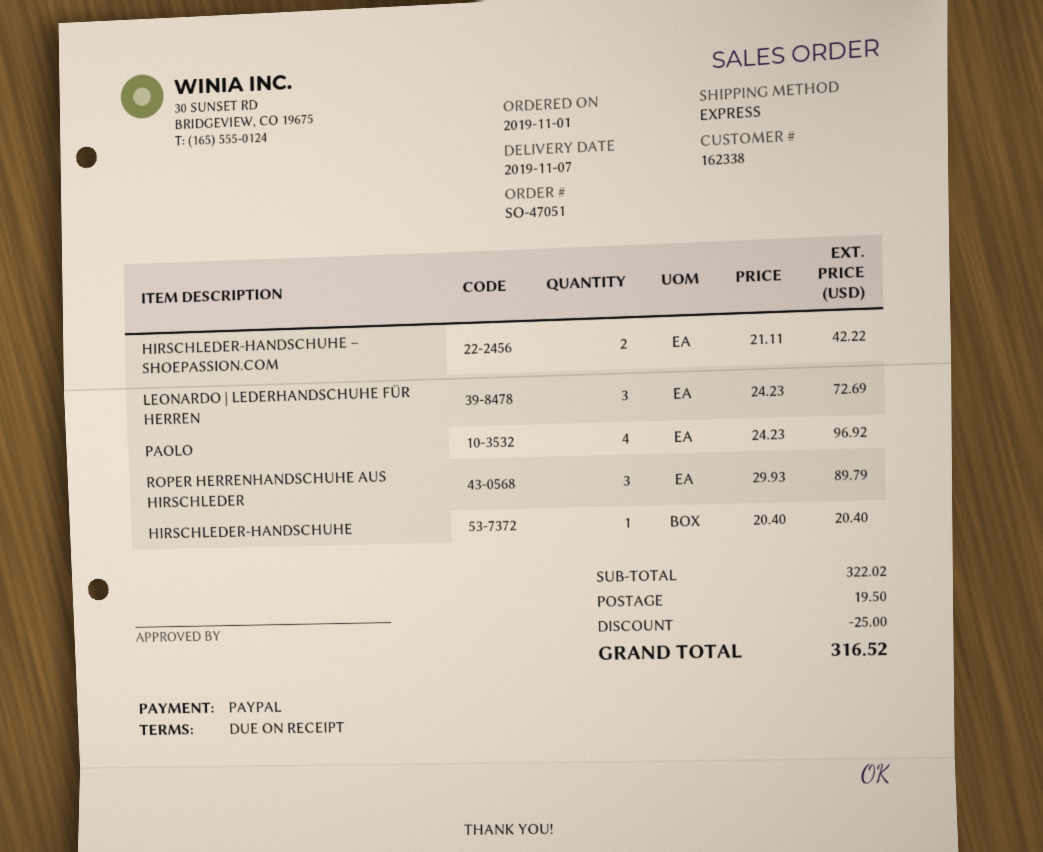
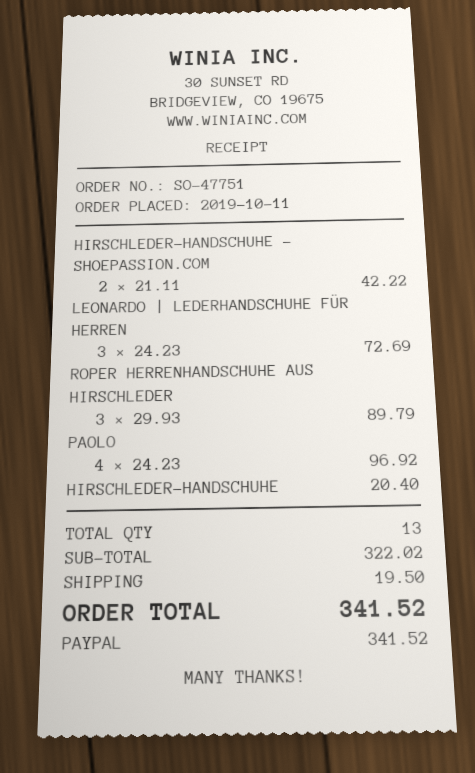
order number: SO-47051 -> SO-47751
order date: 2019-11-01 -> 2019-10-11
discount: 25.00 -> none
total: 316.52 -> 341.52

